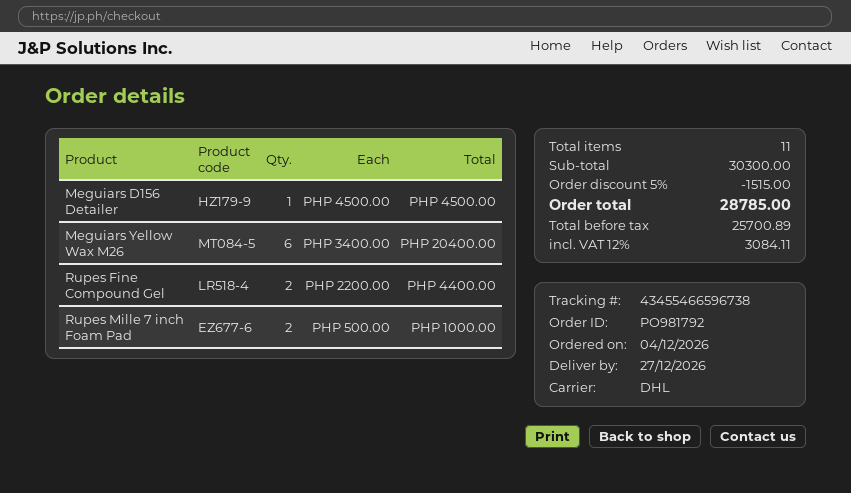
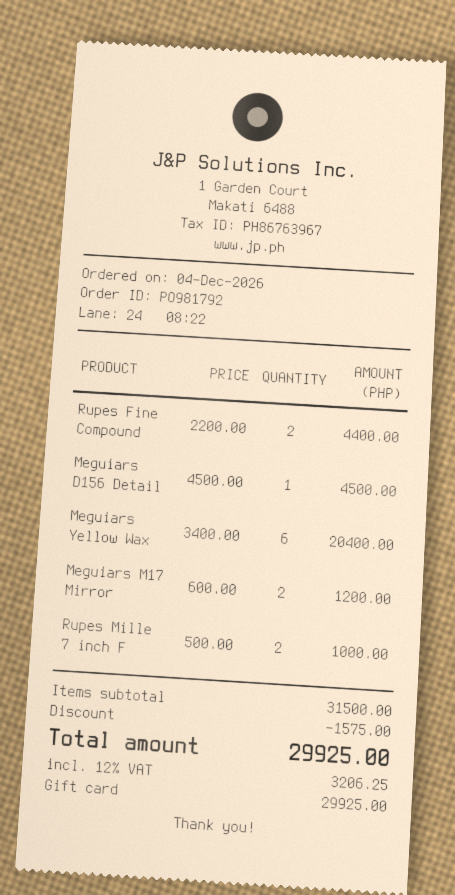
Meguiars M17 Mirror: none -> 2 x 600.00 = 1200.00
subtotal: 30300.00 -> 31500.00
discount: 1515.00 -> 1575.00
tax: 12% = 3084.11 -> 12% = 3206.25
total: 28785.00 -> 29925.00

